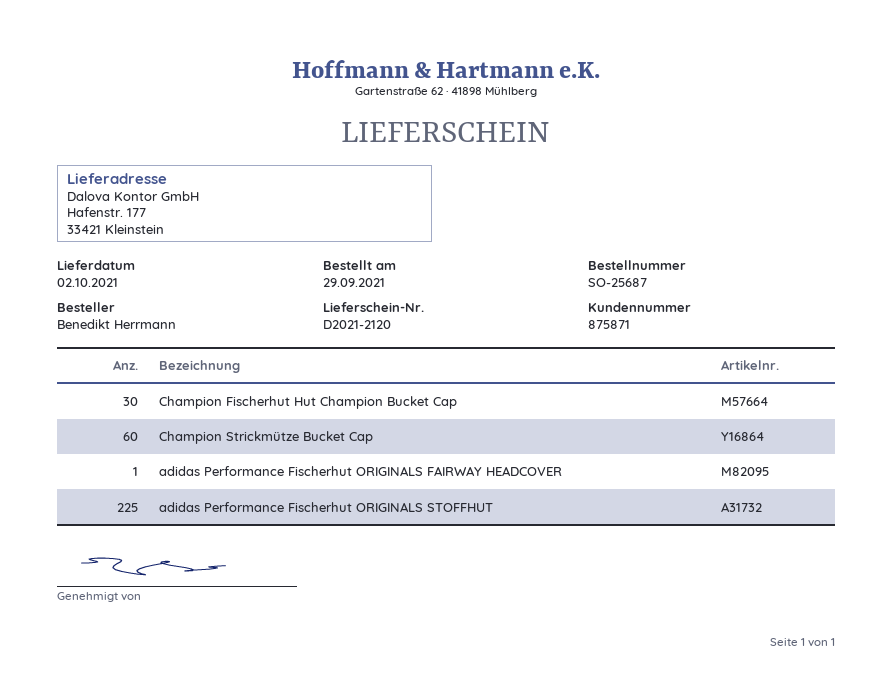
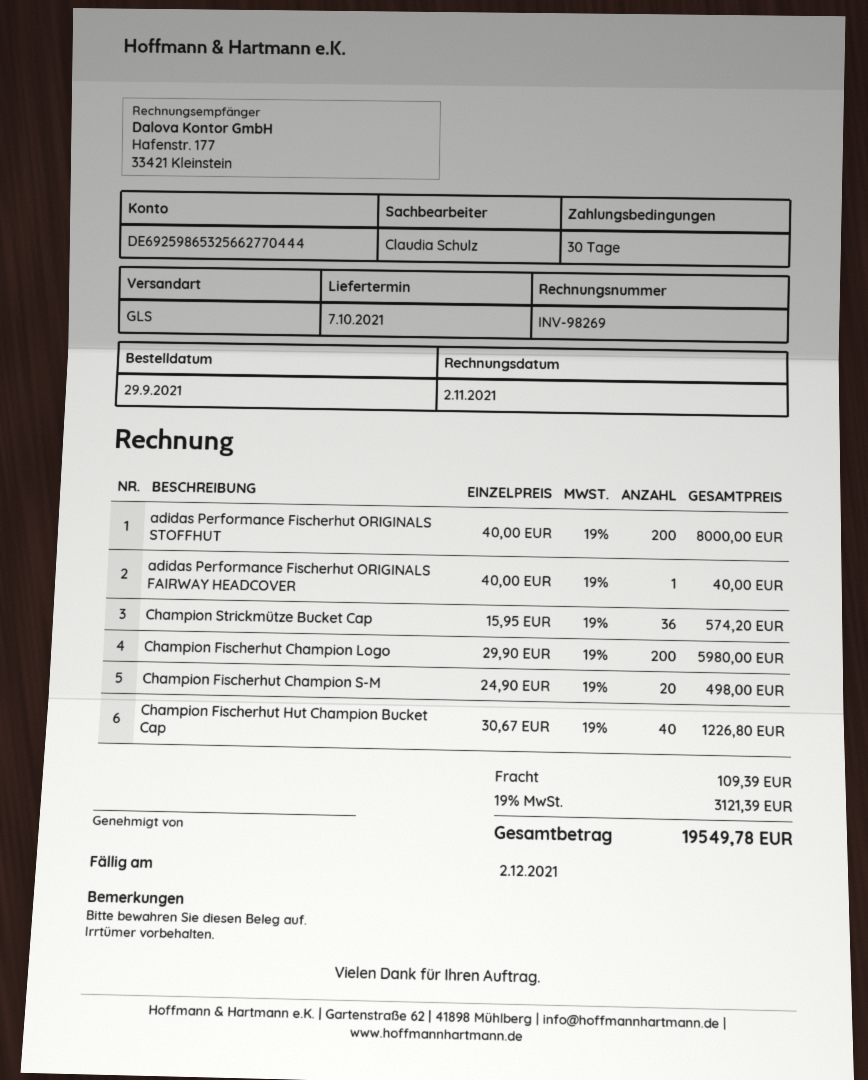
delivery date: 2021-10-02 -> 2021-10-07
Champion Fischerhut Hut Champion Bucket Cap: 30 -> 40
Champion Strickmütze Bucket Cap: 60 -> 36
adidas Performance Fischerhut ORIGINALS STOFFHUT: 225 -> 200
Champion Fischerhut Champion Logo: none -> 200
Champion Fischerhut Champion S-M: none -> 20

